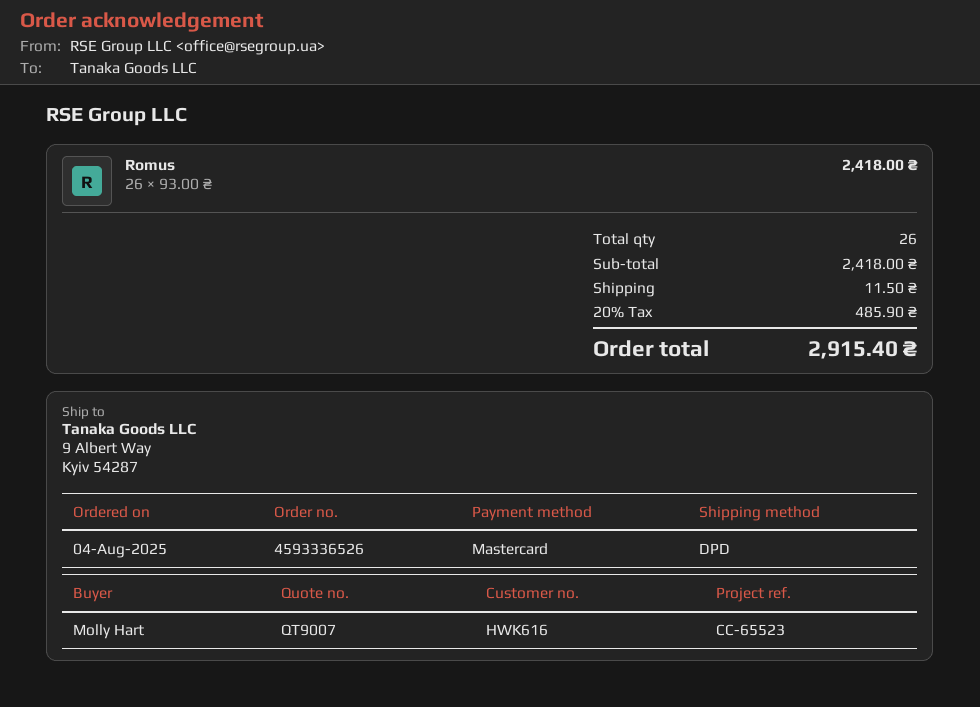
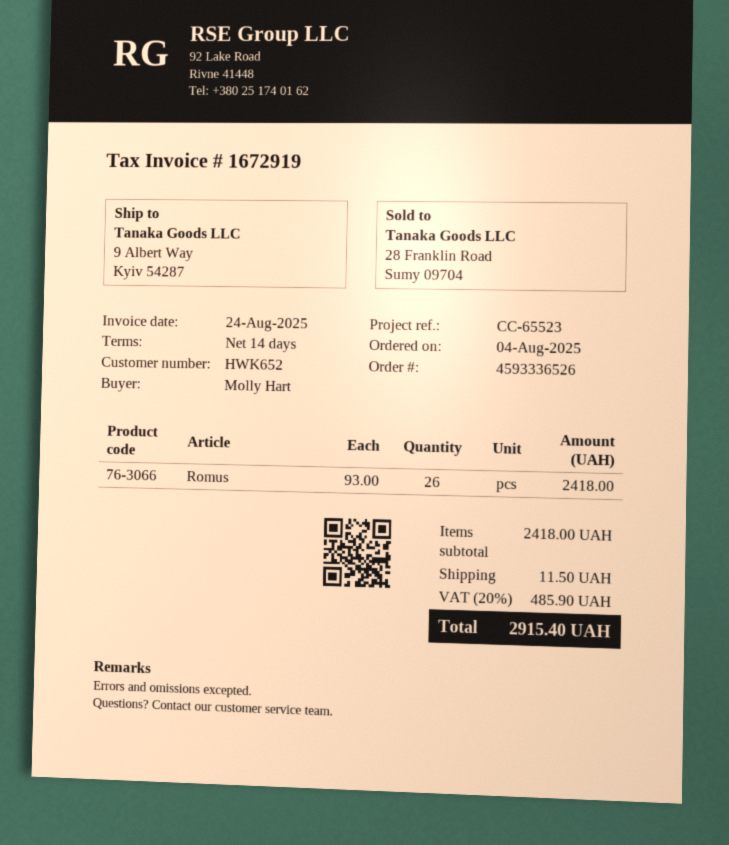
customer number: HWK616 -> HWK652

